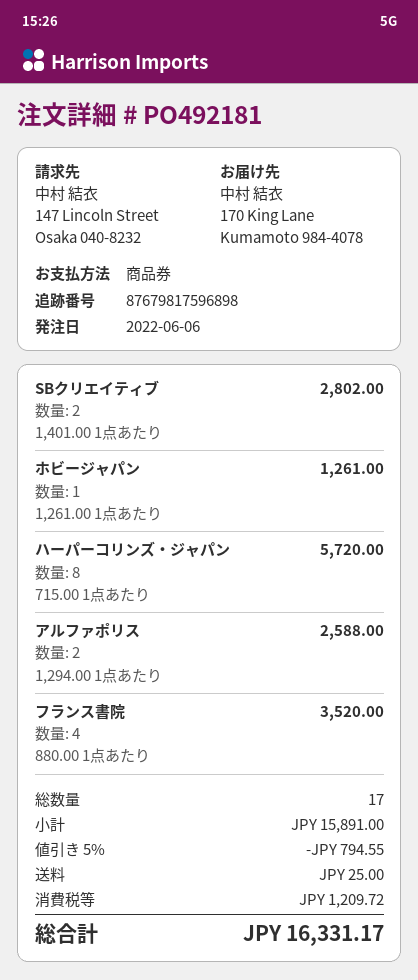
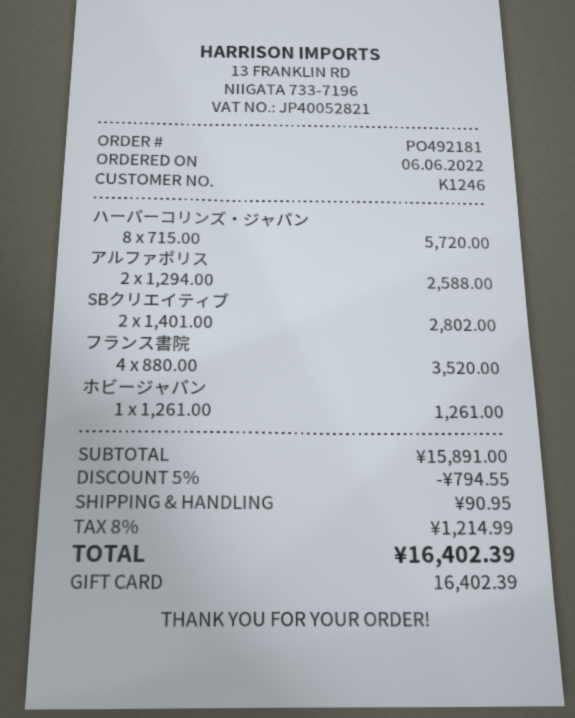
shipping: 25.00 -> 90.95
tax: 1209.72 -> 1214.99
total: 16331.17 -> 16402.39

